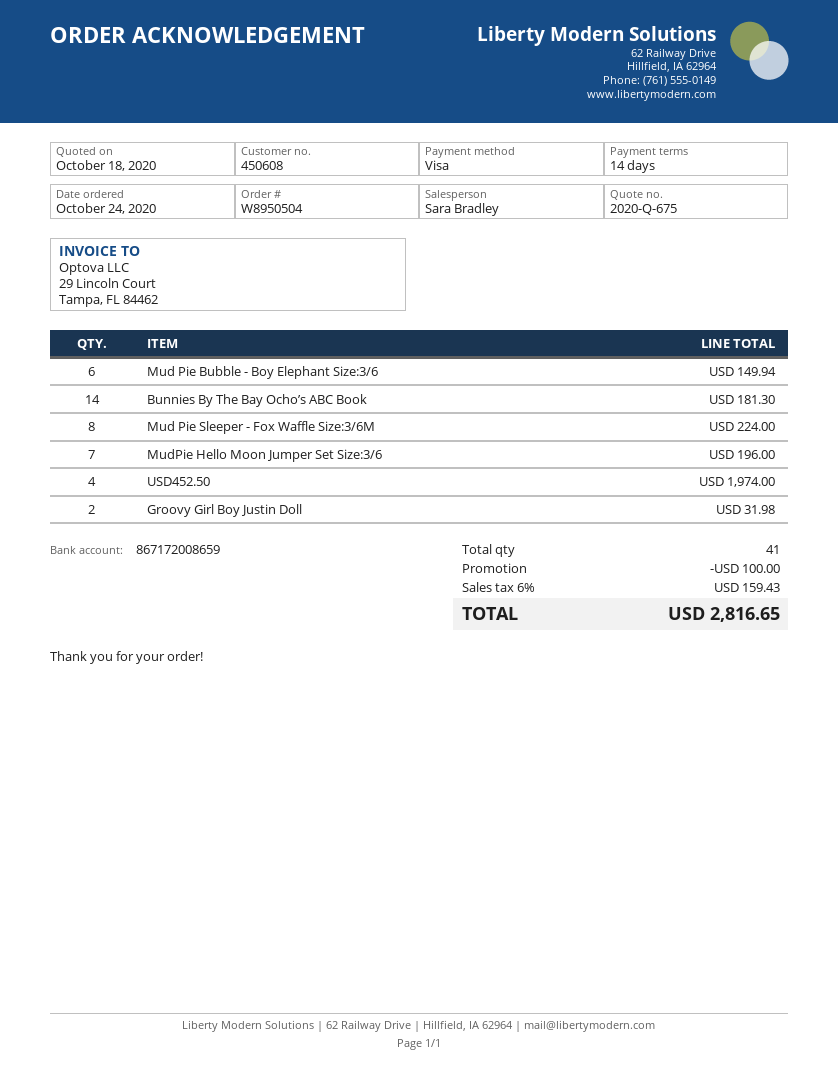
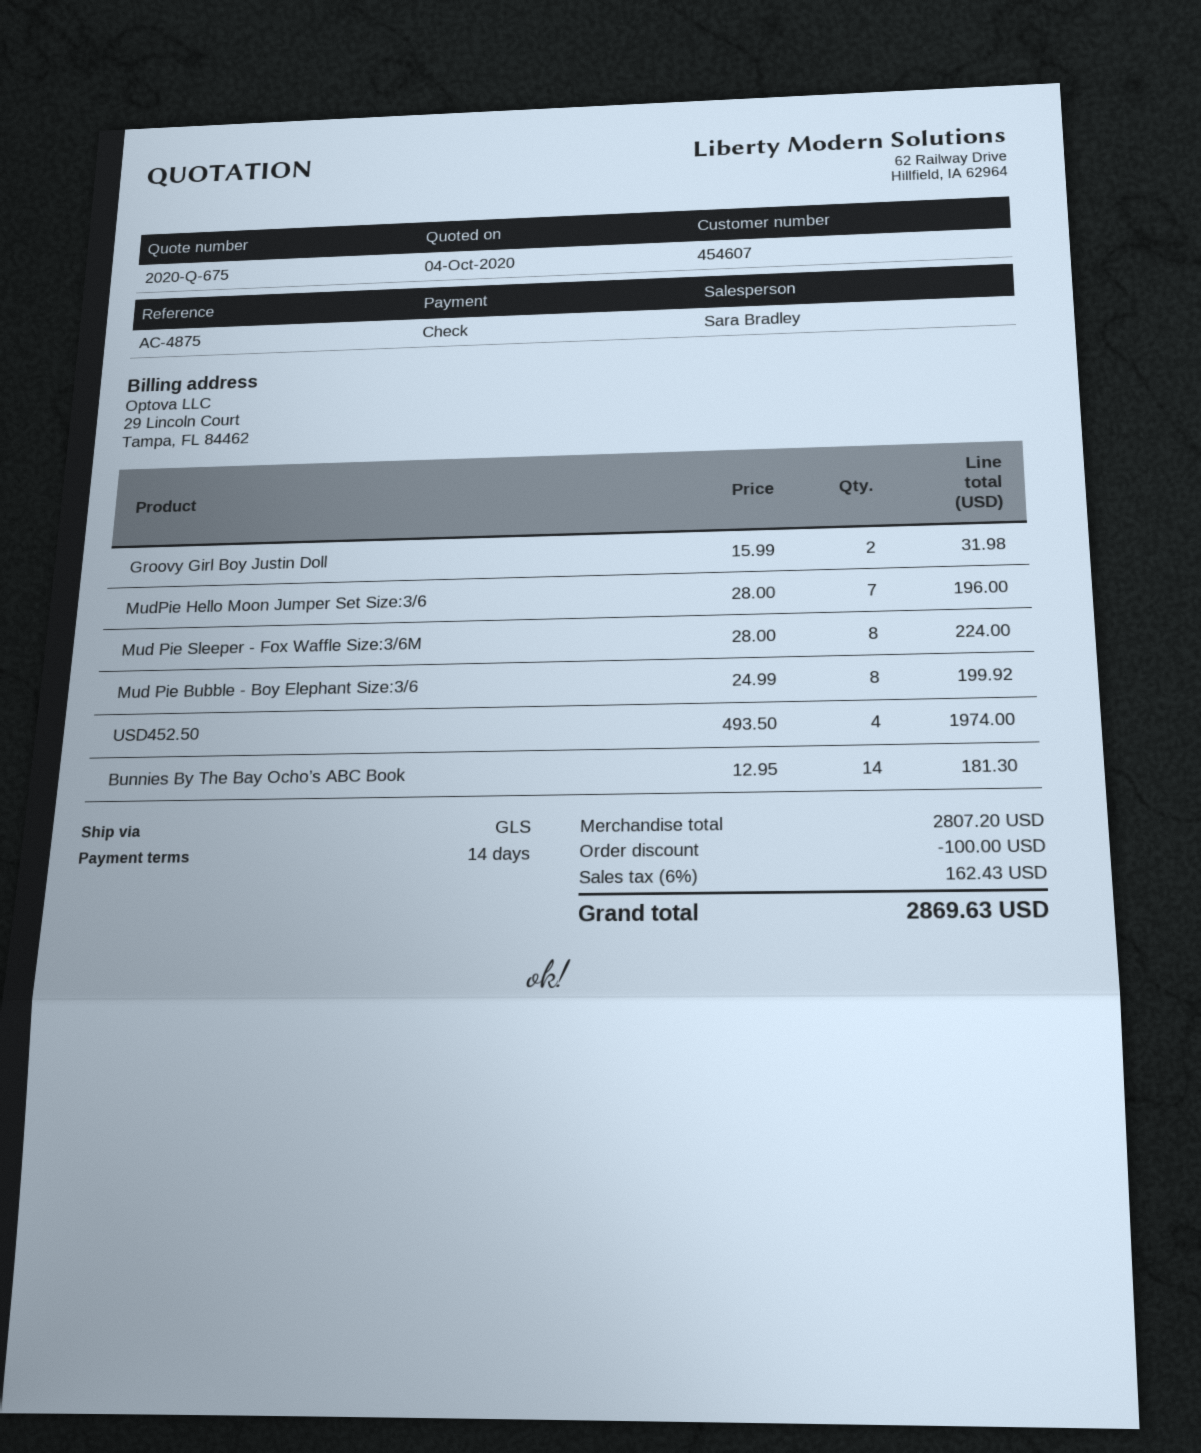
quote date: 2020-10-18 -> 2020-10-04
customer number: 450608 -> 454607
payment method: Visa -> cheque
Mud Pie Bubble - Boy Elephant Size:3/6: 6 for 149.94 -> 8 for 199.92
tax: 6% = 159.43 -> 6% = 162.43
total: 2816.65 -> 2869.63

